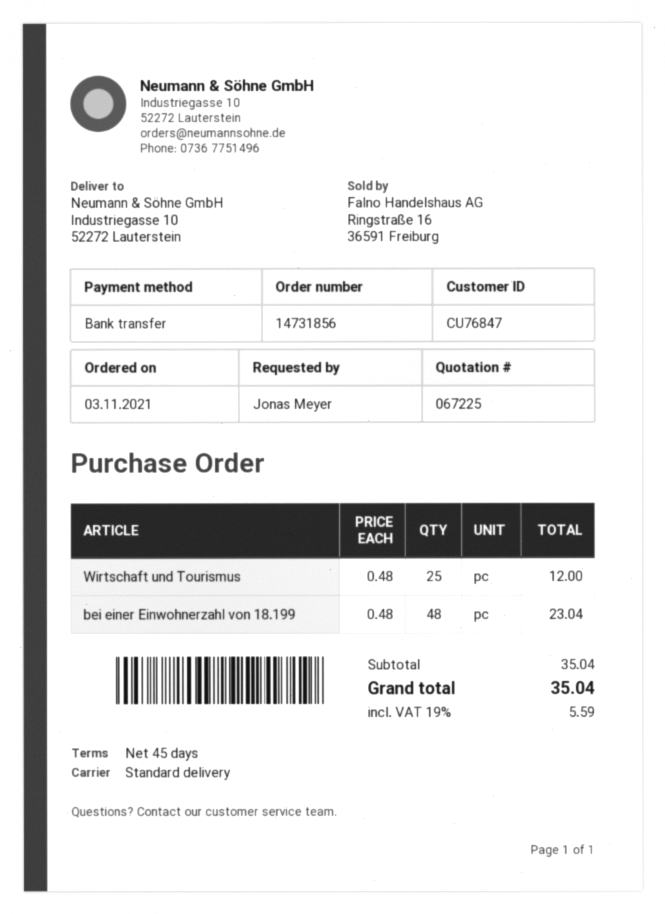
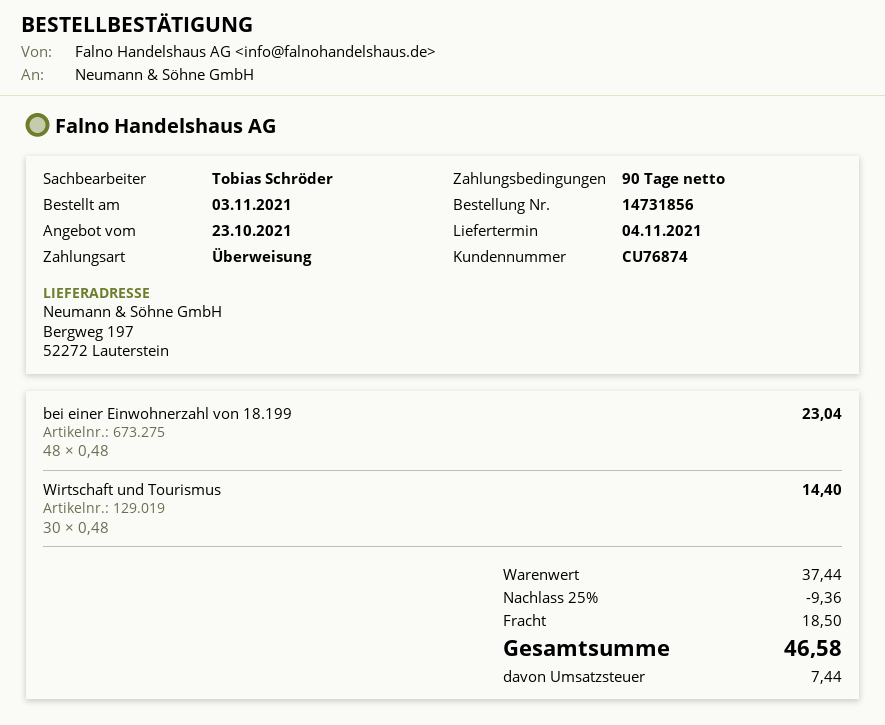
payment terms: 45 days -> 90 days
customer number: CU76847 -> CU76874
ship to: Industriegasse 10, 52272 Lauterstein -> Bergweg 197, 52272 Lauterstein
Wirtschaft und Tourismus: 25 x 0.48 = 12.00 -> 30 x 0.48 = 14.40
subtotal: 35.04 -> 37.44
discount: none -> 25% = 9.36
shipping: none -> 18.50
tax: 5.59 -> 7.44
total: 35.04 -> 46.58

